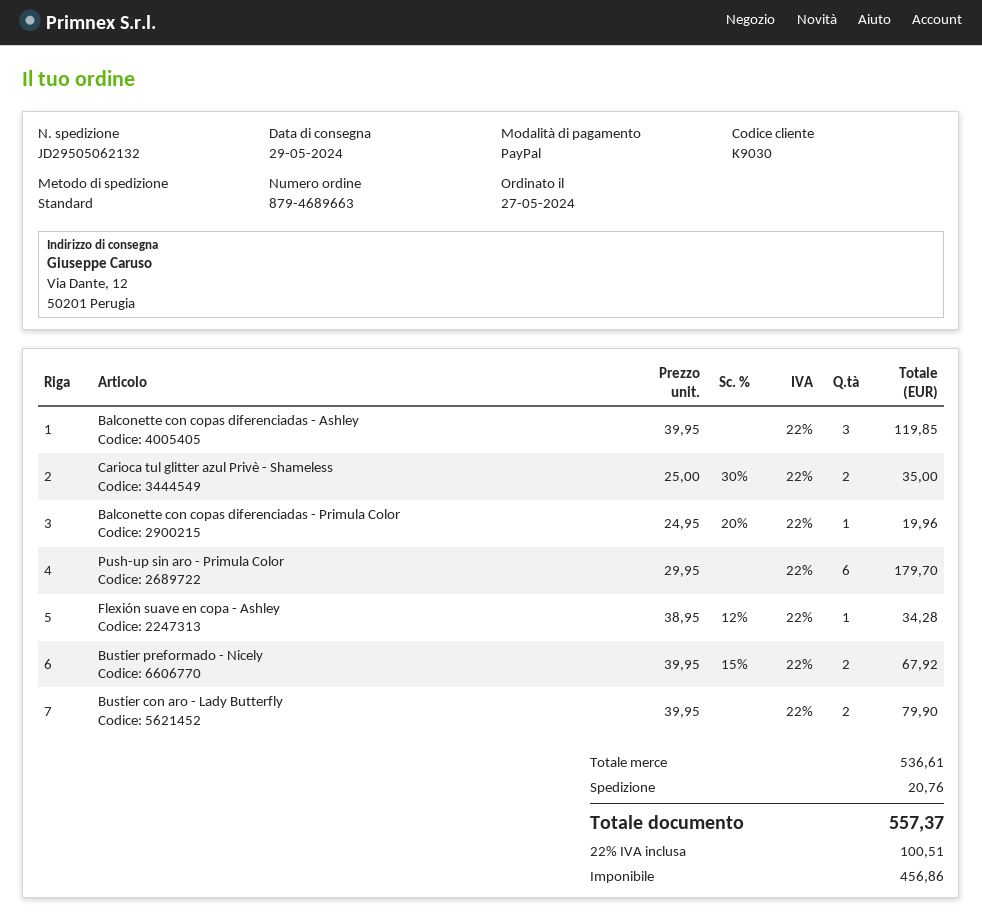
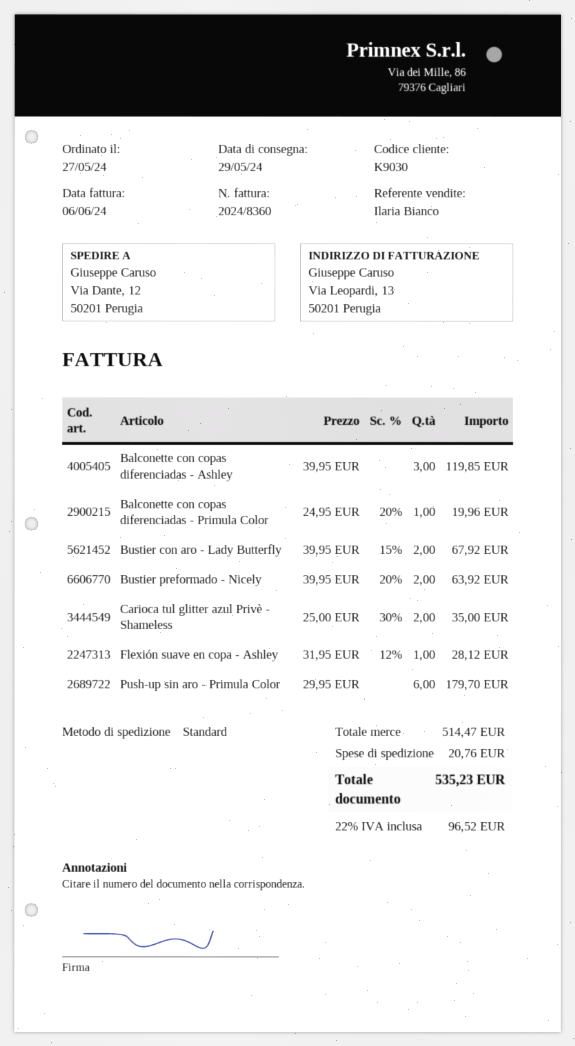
Flexión suave en copa - Ashley: 1 x 38.95 - 12% = 34.28 -> 1 x 31.95 - 12% = 28.12
Bustier preformado - Nicely: 2 x 39.95 - 15% = 67.92 -> 2 x 39.95 - 20% = 63.92
Bustier con aro - Lady Butterfly: 2 x 39.95 = 79.90 -> 2 x 39.95 - 15% = 67.92
subtotal: 536.61 -> 514.47
tax: 22% = 100.51 -> 22% = 96.52
total: 557.37 -> 535.23

